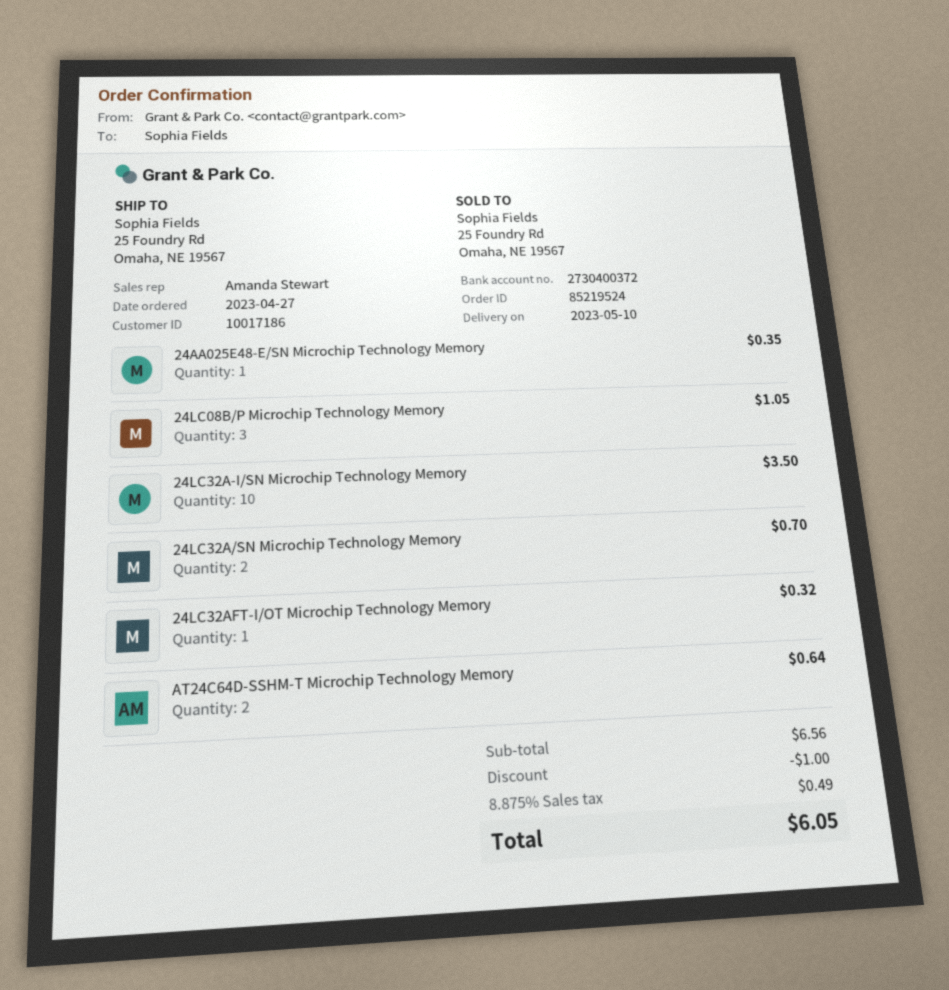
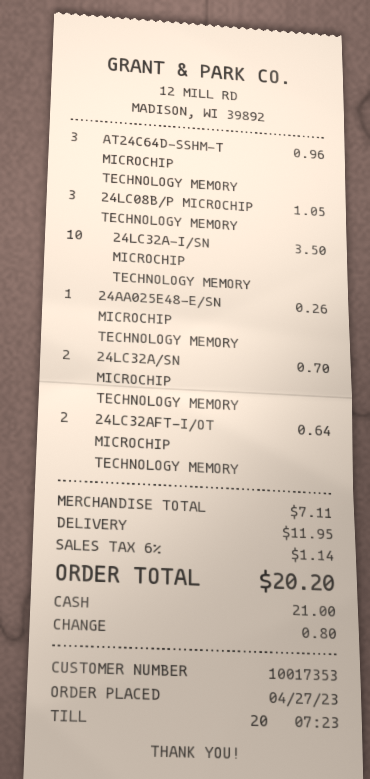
customer number: 10017186 -> 10017353
24AA025E48-E/SN Microchip Technology Memory: 1 for 0.35 -> 1 for 0.26
24LC32AFT-I/OT Microchip Technology Memory: 1 for 0.32 -> 2 for 0.64
AT24C64D-SSHM-T Microchip Technology Memory: 2 for 0.64 -> 3 for 0.96
subtotal: 6.56 -> 7.11
discount: 1.00 -> none
shipping: none -> 11.95
tax: 8.875% = 0.49 -> 6% = 1.14
total: 6.05 -> 20.20

